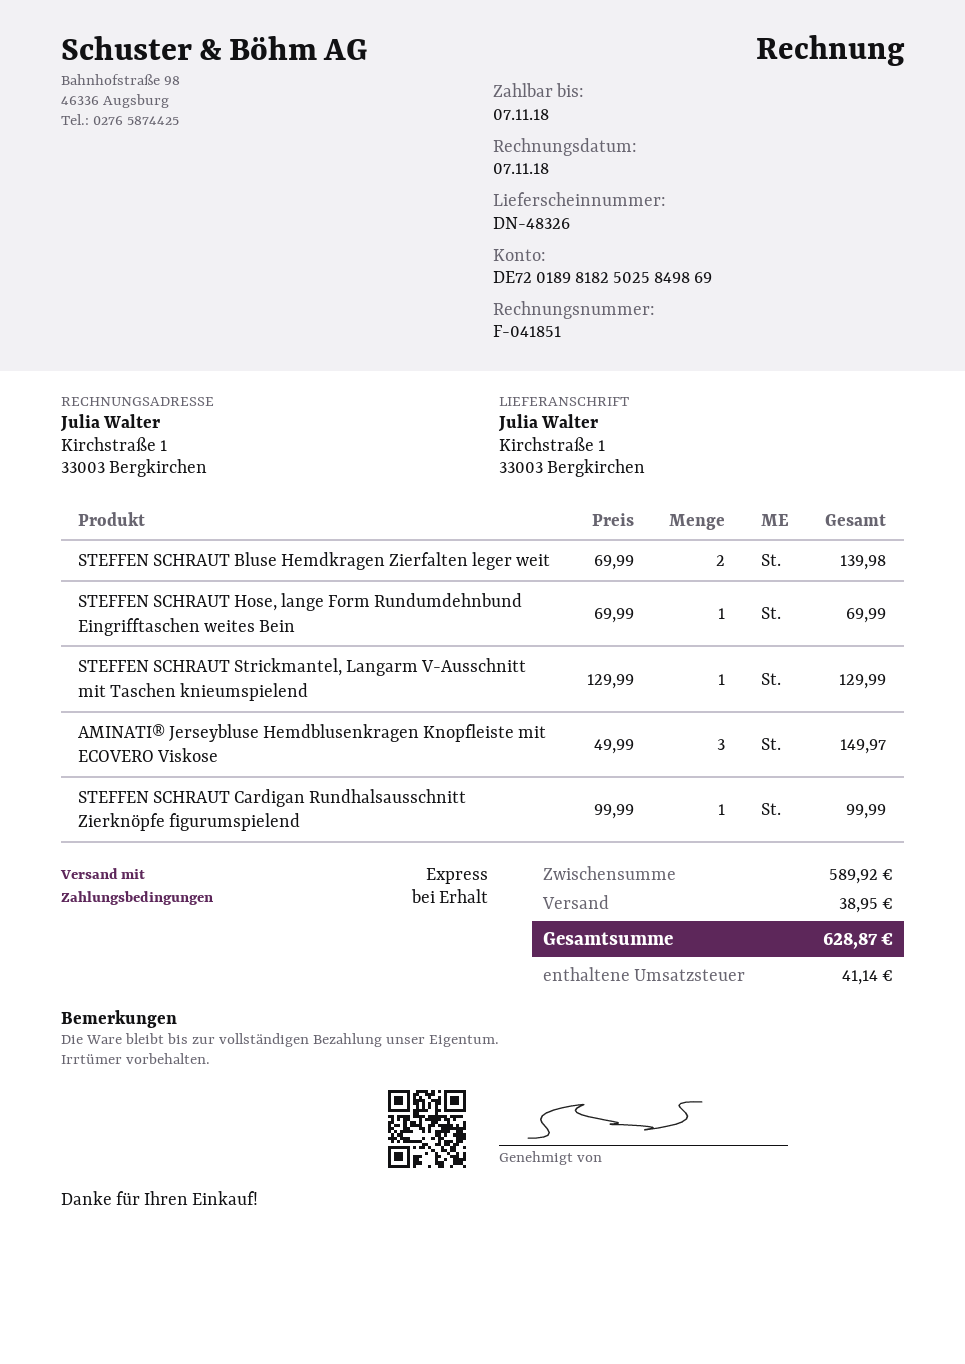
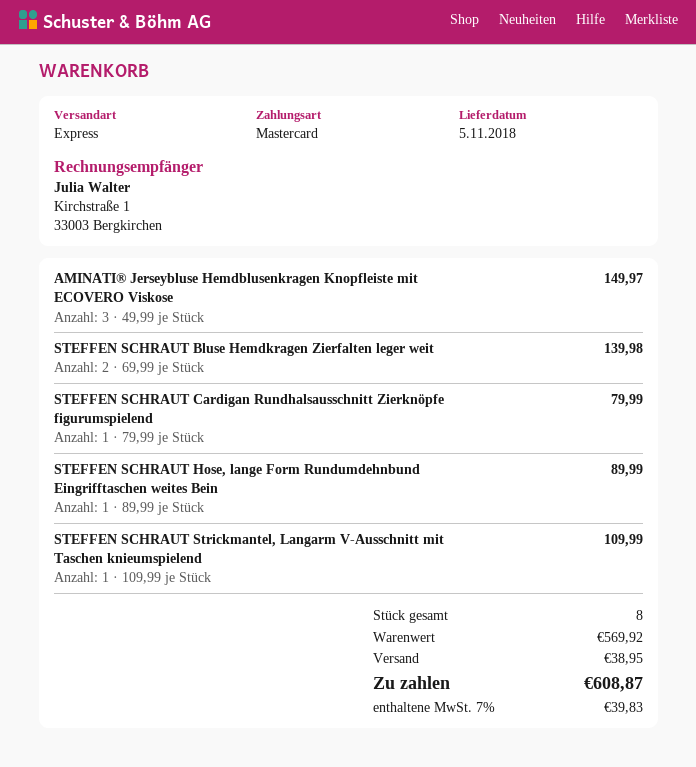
STEFFEN SCHRAUT Hose, lange Form Rundumdehnbund Eingrifftaschen weites Bein: 1 x 69.99 = 69.99 -> 1 x 89.99 = 89.99
STEFFEN SCHRAUT Strickmantel, Langarm V-Ausschnitt mit Taschen knieumspielend: 1 x 129.99 = 129.99 -> 1 x 109.99 = 109.99
STEFFEN SCHRAUT Cardigan Rundhalsausschnitt Zierknöpfe figurumspielend: 1 x 99.99 = 99.99 -> 1 x 79.99 = 79.99
subtotal: 589.92 -> 569.92
tax: 41.14 -> 39.83
total: 628.87 -> 608.87

